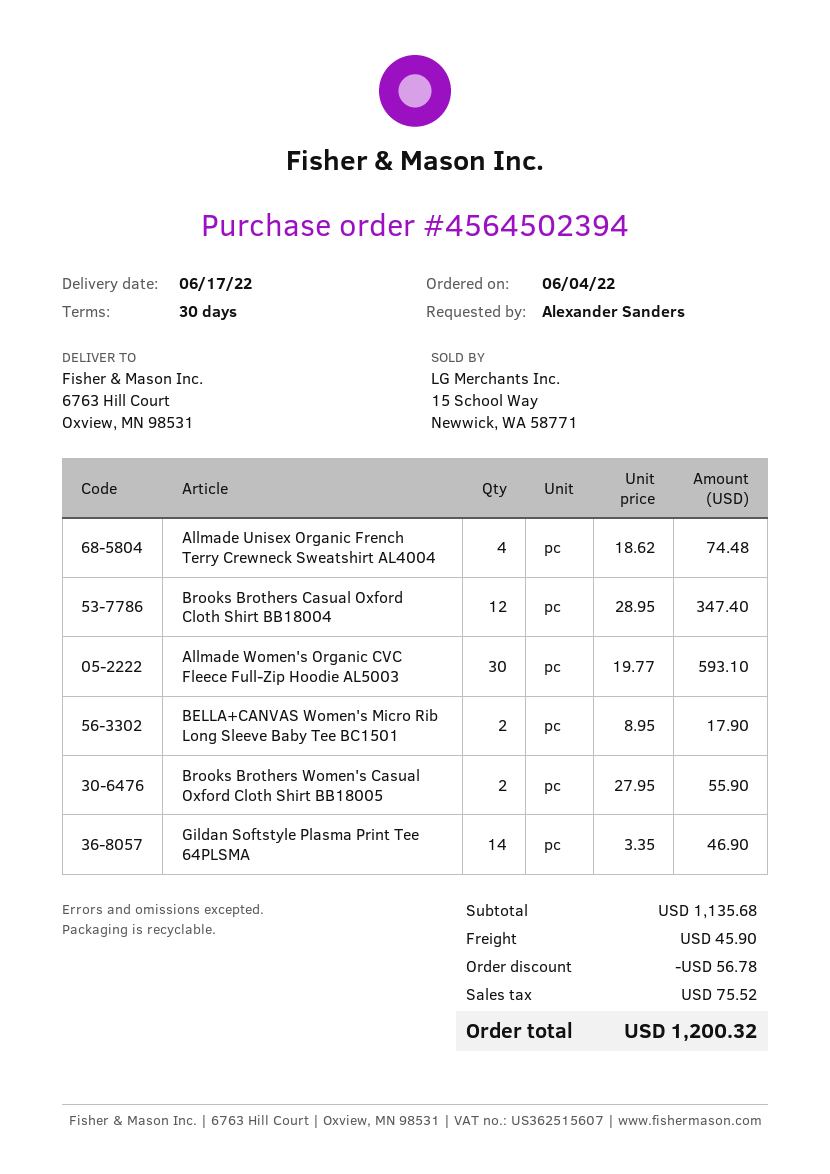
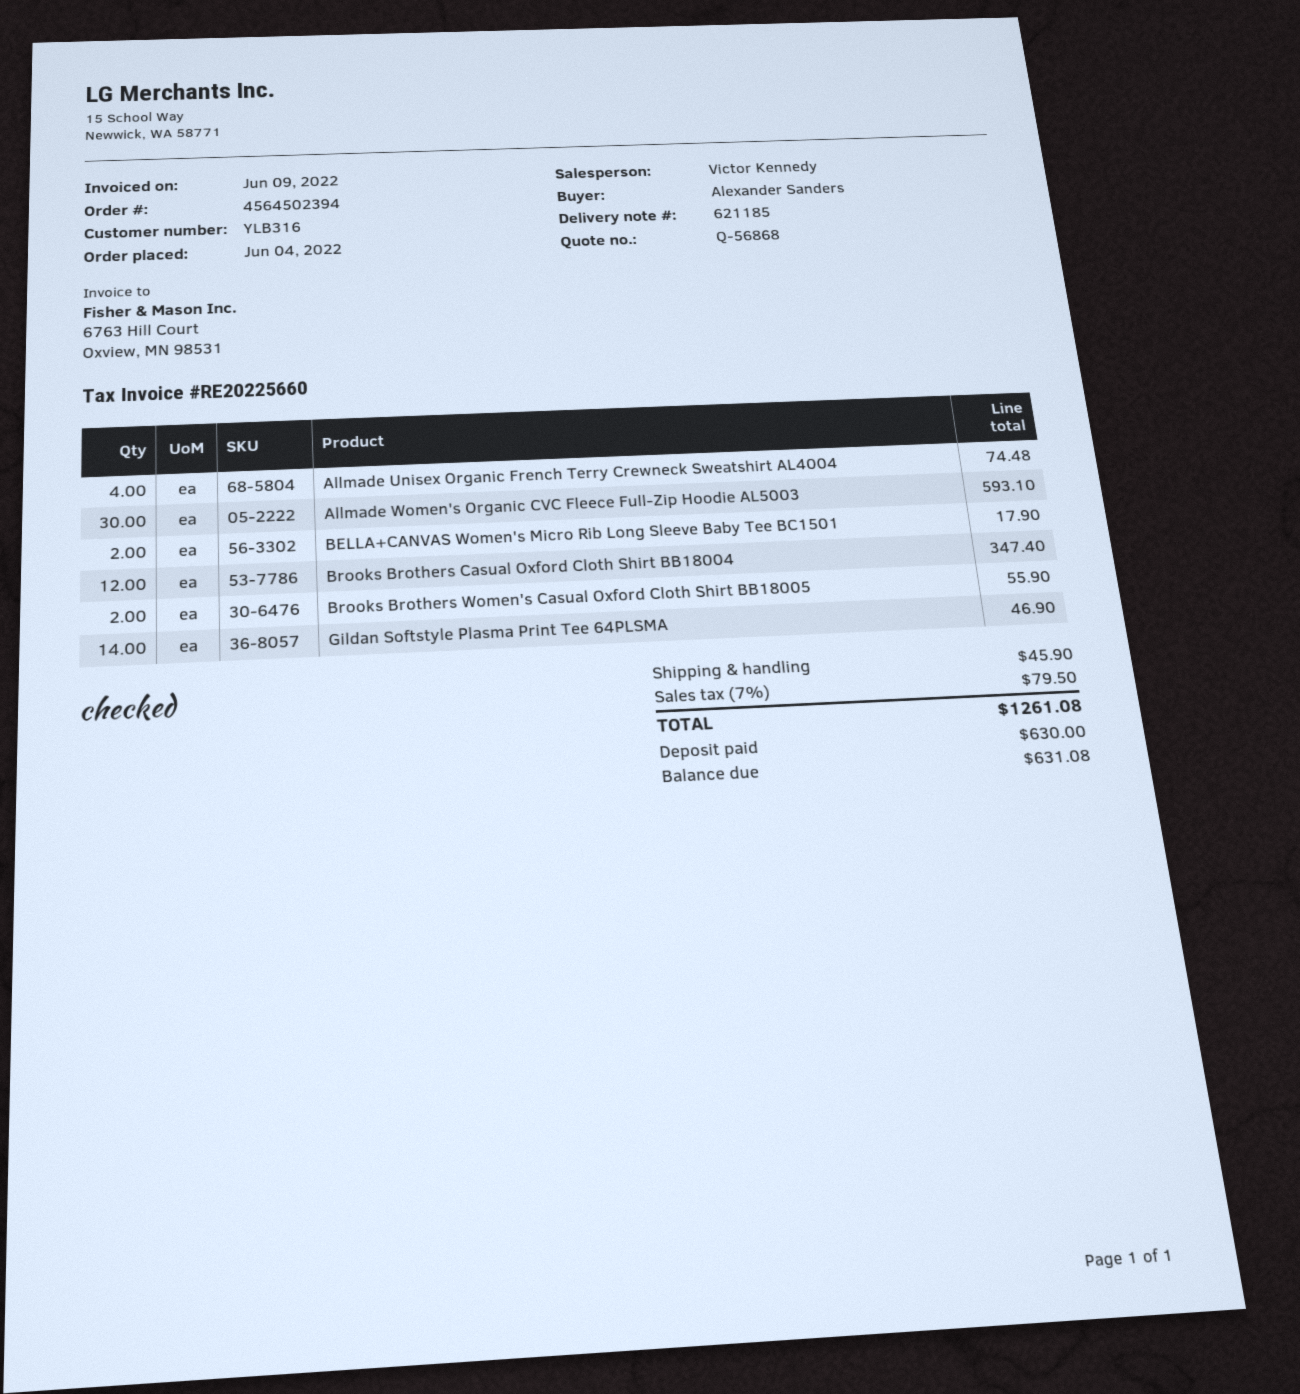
discount: 56.78 -> none
tax: 75.52 -> 79.50
total: 1200.32 -> 1261.08

